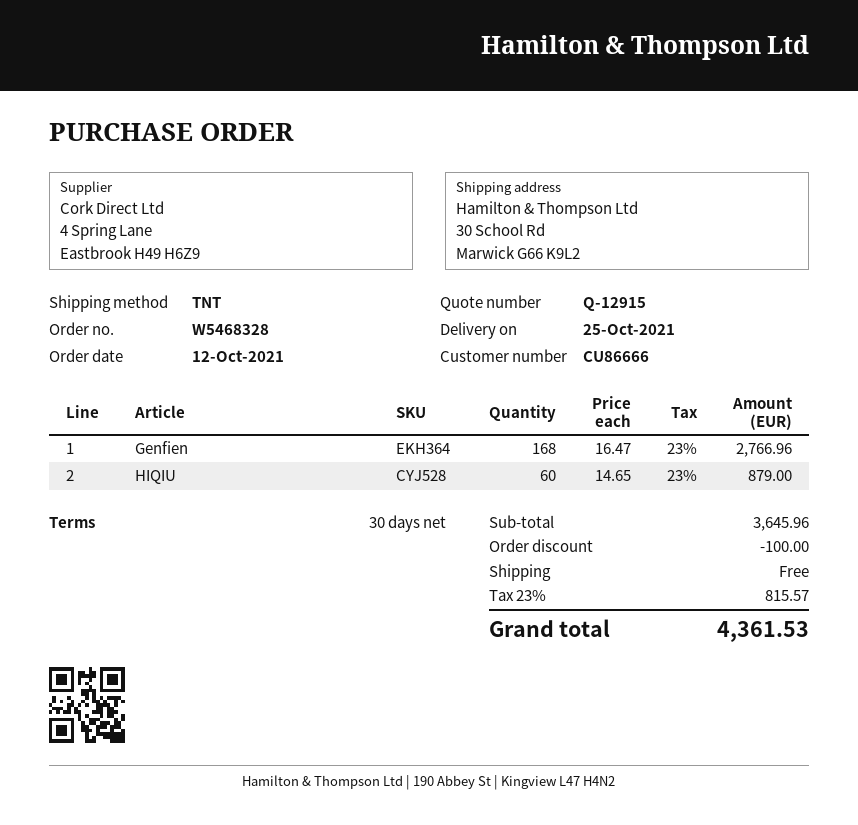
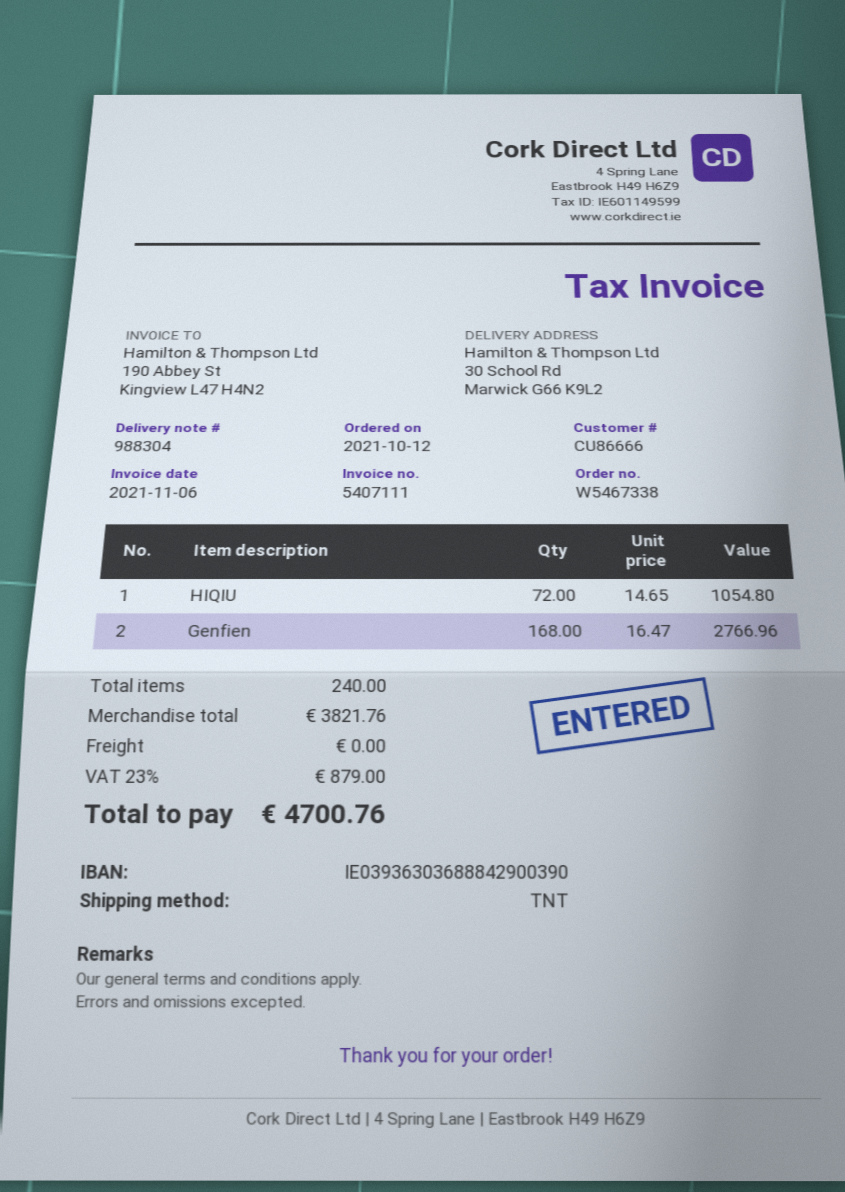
order number: W5468328 -> W5467338
HIQIU: 60 x 14.65 = 879.00 -> 72 x 14.65 = 1054.80
subtotal: 3645.96 -> 3821.76
discount: 100.00 -> none
tax: 23% = 815.57 -> 23% = 879.00
total: 4361.53 -> 4700.76

